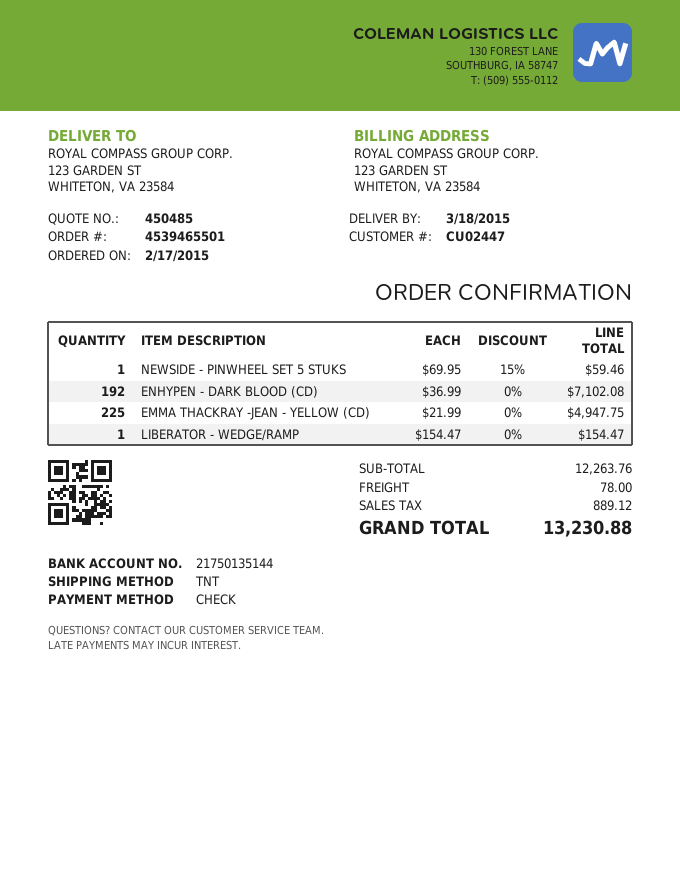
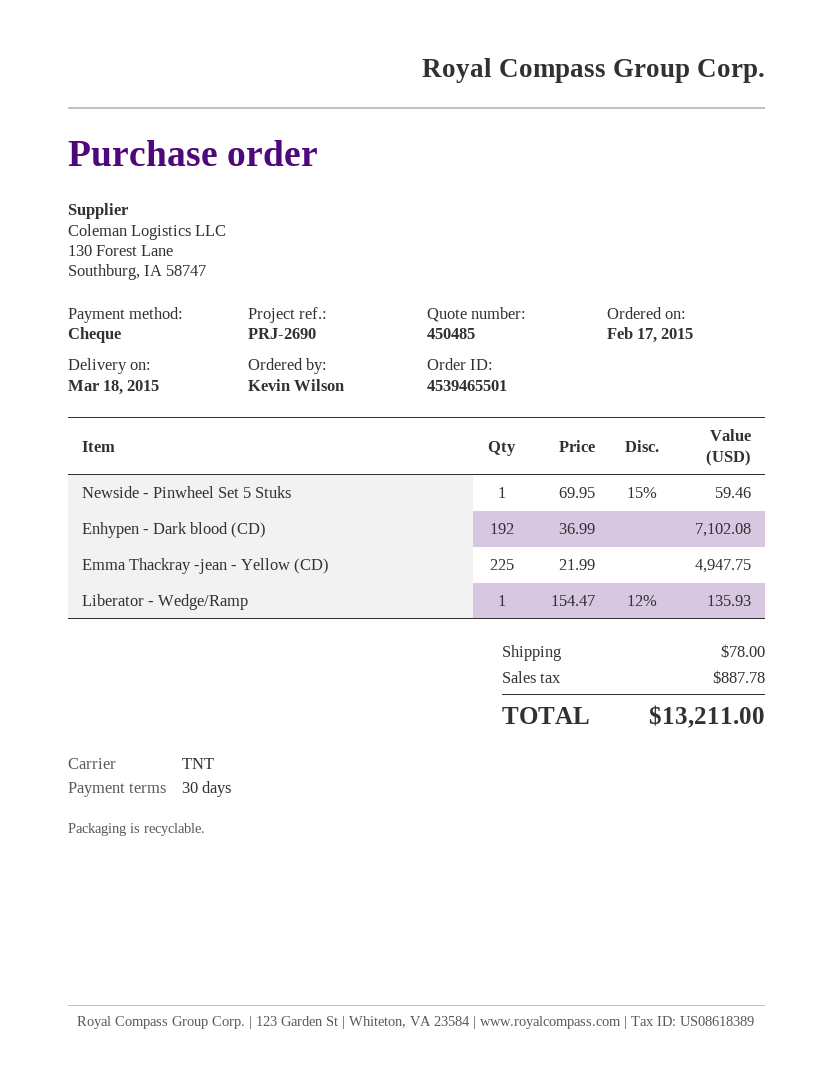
LIBERATOR - WEDGE/RAMP: 1 x 154.47 = 154.47 -> 1 x 154.47 - 12% = 135.93
tax: 889.12 -> 887.78
total: 13230.88 -> 13211.00

